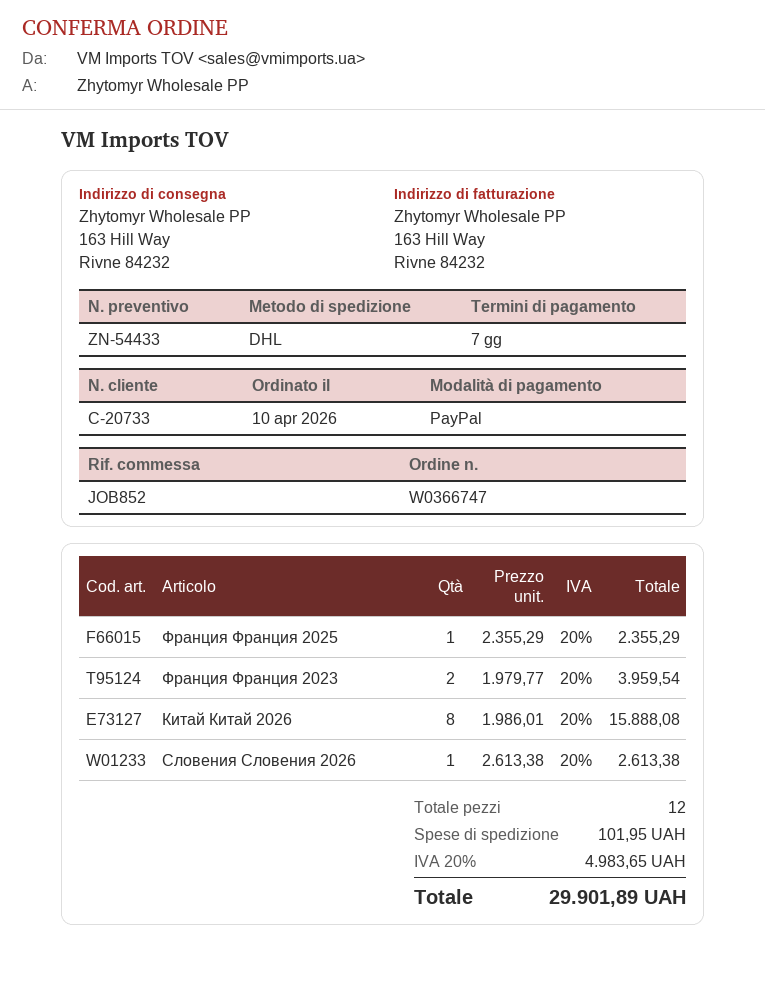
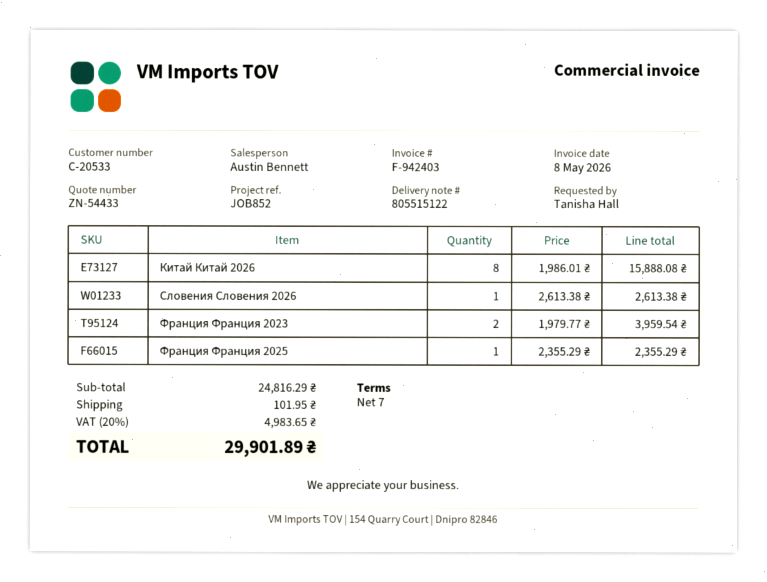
customer number: C-20733 -> C-20533

